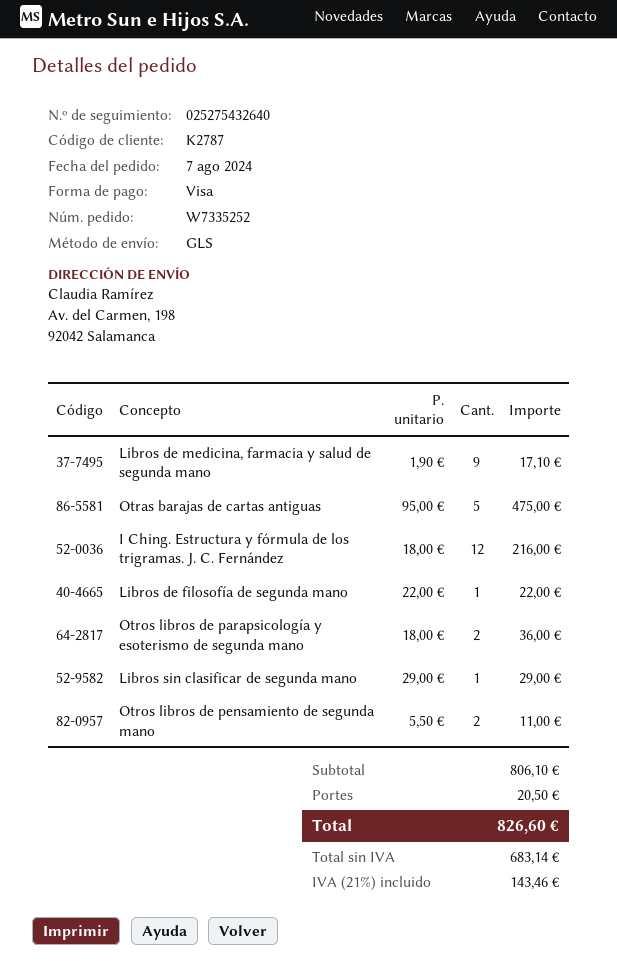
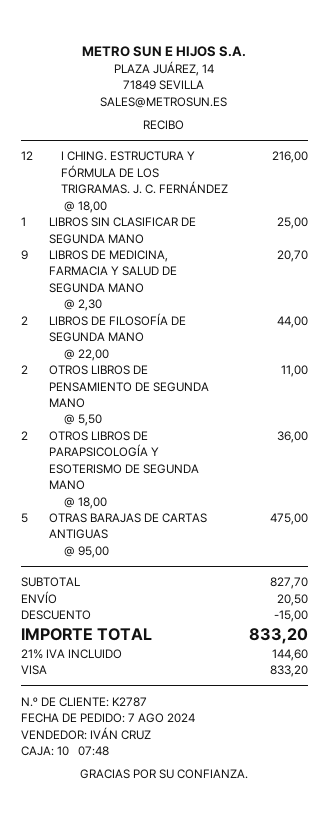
Libros de medicina, farmacia y salud de segunda mano: 9 x 1.90 = 17.10 -> 9 x 2.30 = 20.70
Libros de filosofía de segunda mano: 1 x 22.00 = 22.00 -> 2 x 22.00 = 44.00
Libros sin clasificar de segunda mano: 1 x 29.00 = 29.00 -> 1 x 25.00 = 25.00
subtotal: 806.10 -> 827.70
discount: none -> 15.00
tax: 21% = 143.46 -> 21% = 144.60
total: 826.60 -> 833.20

